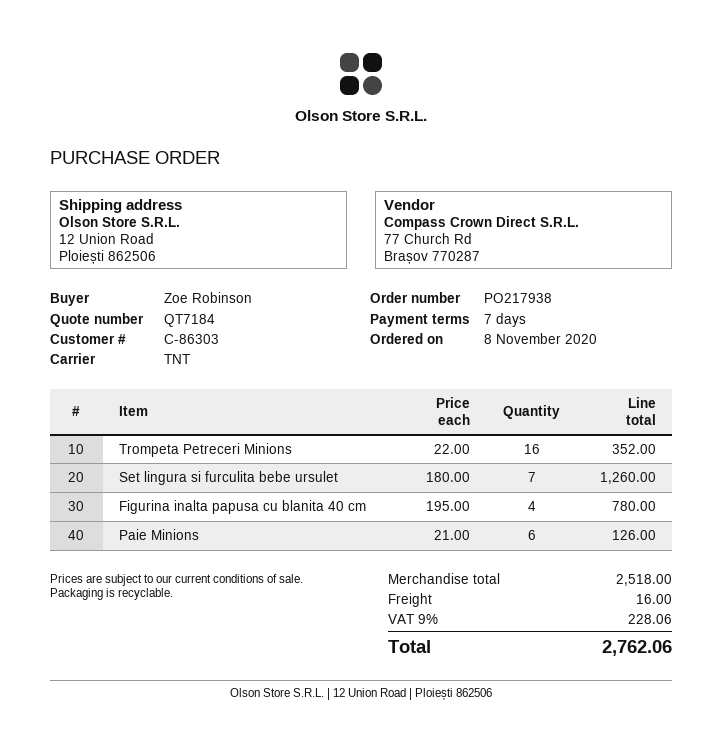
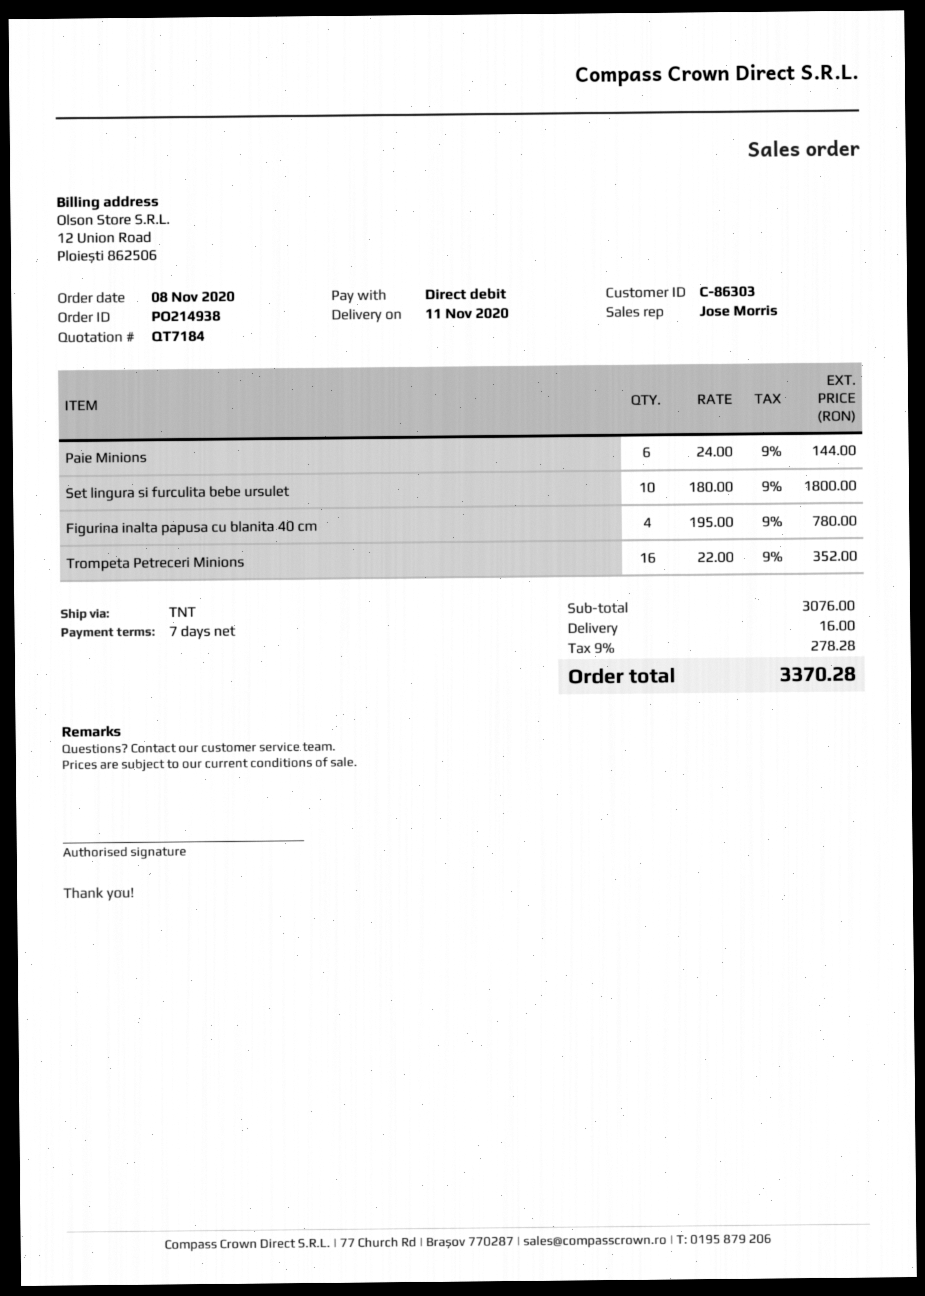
order number: PO217938 -> PO214938
Set lingura si furculita bebe ursulet: 7 x 180.00 = 1260.00 -> 10 x 180.00 = 1800.00
Paie Minions: 6 x 21.00 = 126.00 -> 6 x 24.00 = 144.00
subtotal: 2518.00 -> 3076.00
tax: 9% = 228.06 -> 9% = 278.28
total: 2762.06 -> 3370.28

